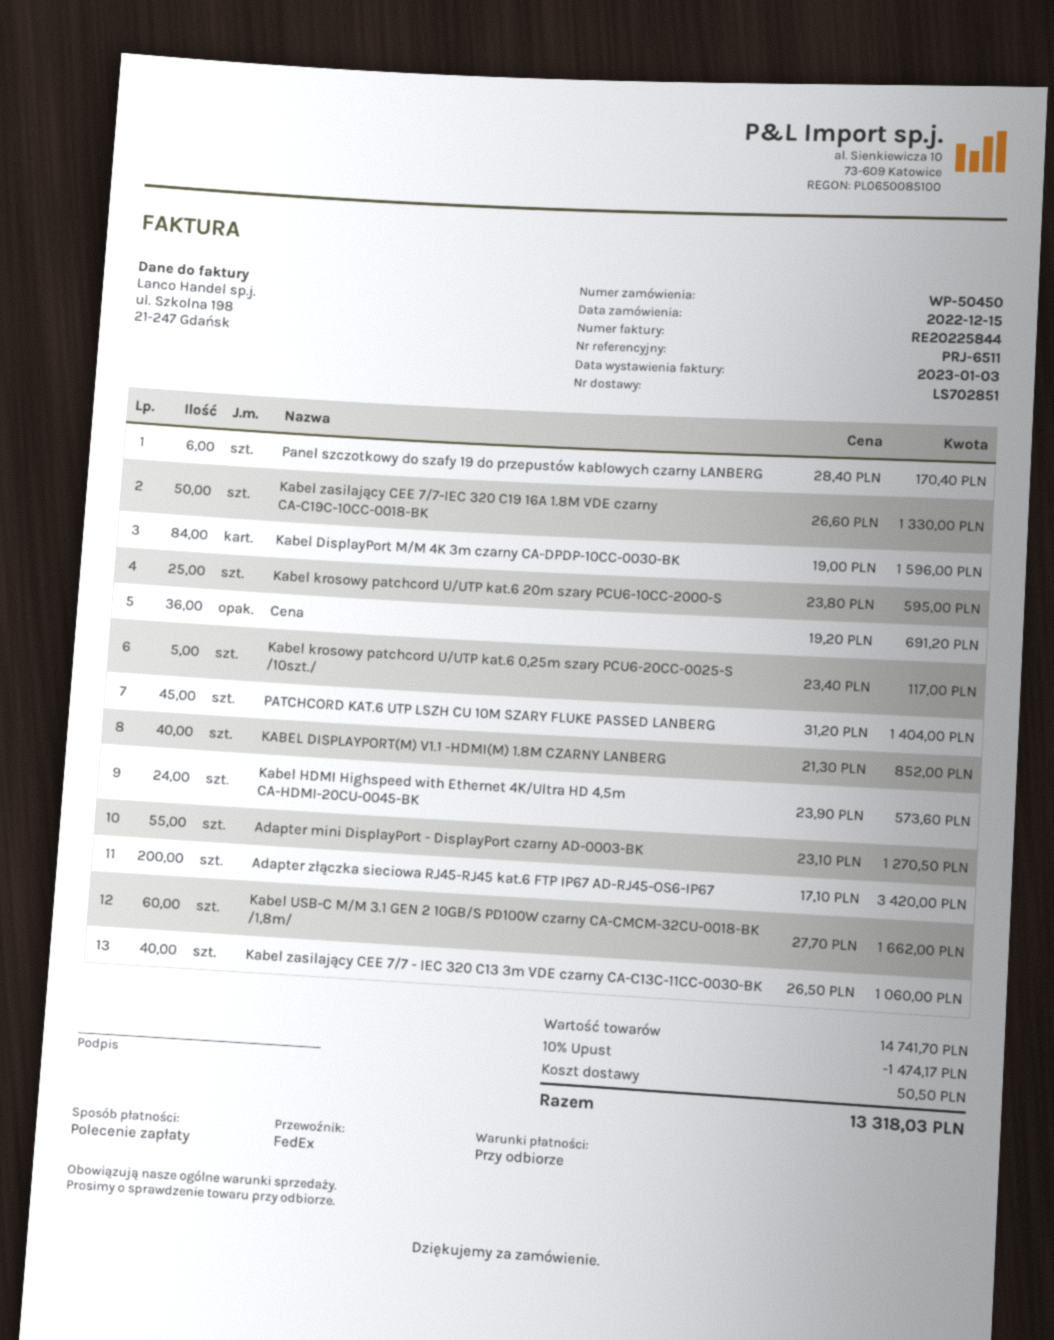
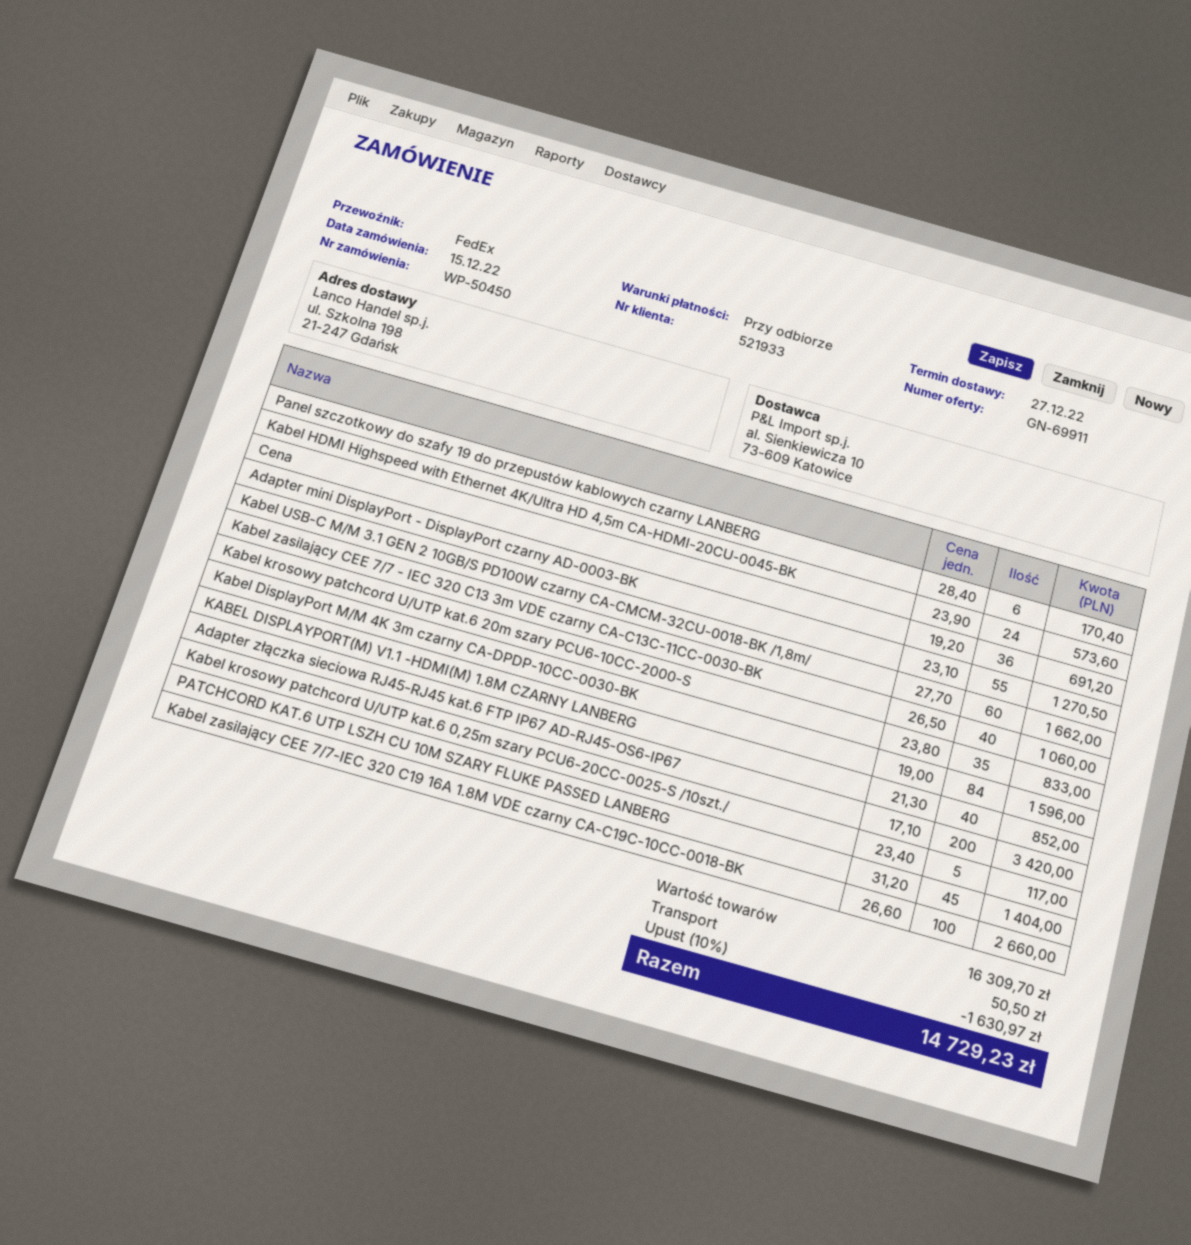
Kabel zasilający CEE 7/7-IEC 320 C19 16A 1.8M VDE czarny CA-C19C-10CC-0018-BK: 50 x 26.60 = 1330.00 -> 100 x 26.60 = 2660.00
Kabel krosowy patchcord U/UTP kat.6 20m szary PCU6-10CC-2000-S: 25 x 23.80 = 595.00 -> 35 x 23.80 = 833.00
subtotal: 14741.70 -> 16309.70
discount: 10% = 1474.17 -> 10% = 1630.97
total: 13318.03 -> 14729.23

